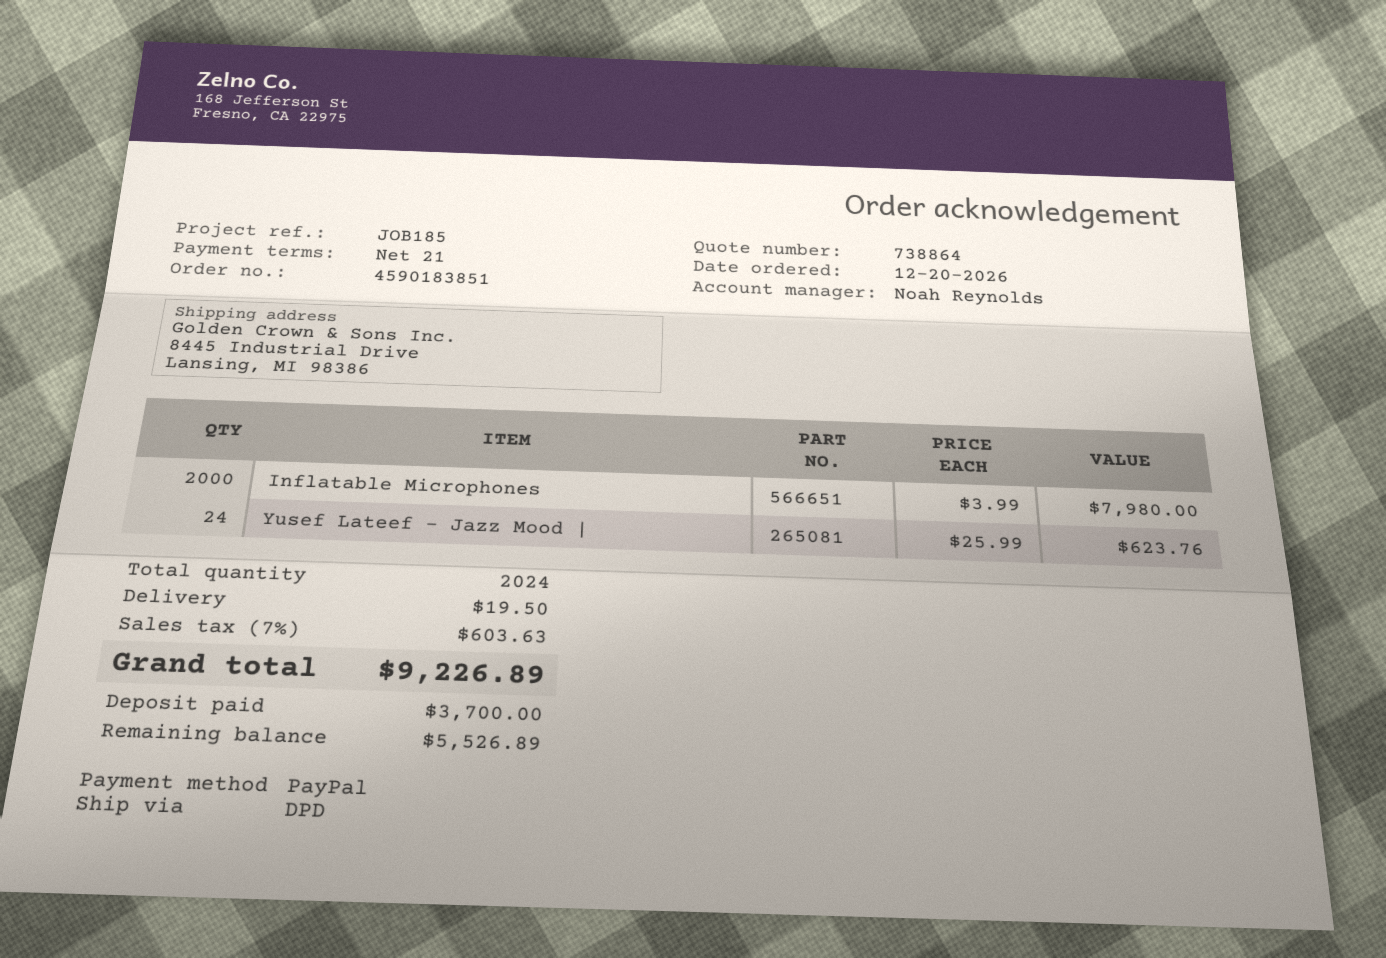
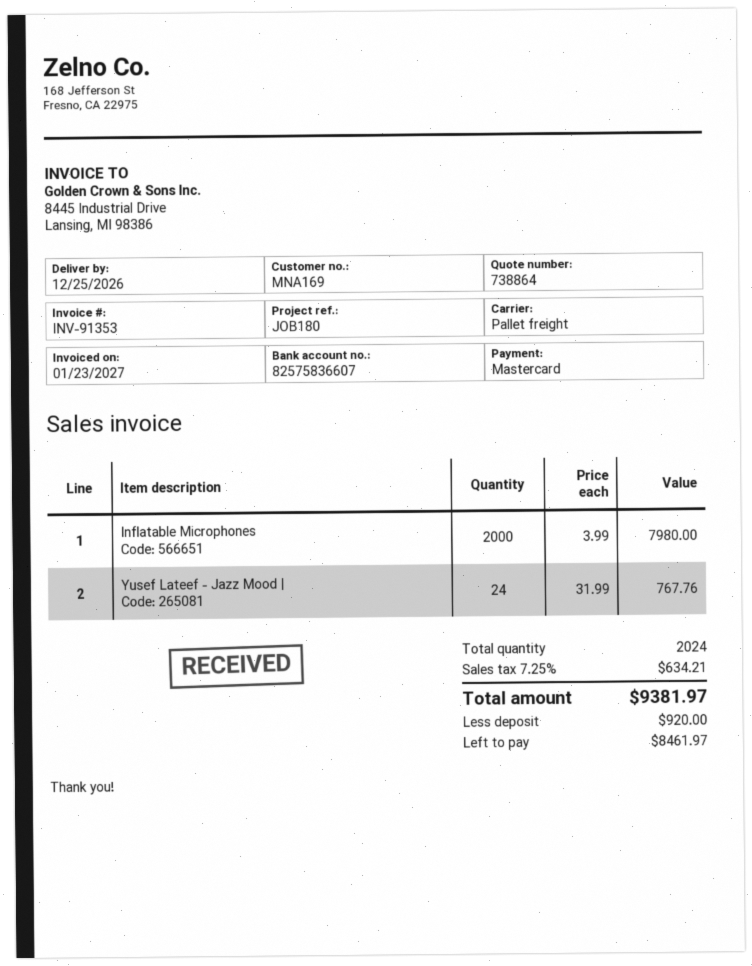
reference: JOB185 -> JOB180
payment method: PayPal -> Mastercard
shipping method: DPD -> pallet freight
Yusef Lateef - Jazz Mood |: 24 x 25.99 = 623.76 -> 24 x 31.99 = 767.76
shipping: 19.50 -> none
tax: 7% = 603.63 -> 7.25% = 634.21
total: 9226.89 -> 9381.97
deposit: 3700.00 -> 920.00
balance: 5526.89 -> 8461.97

